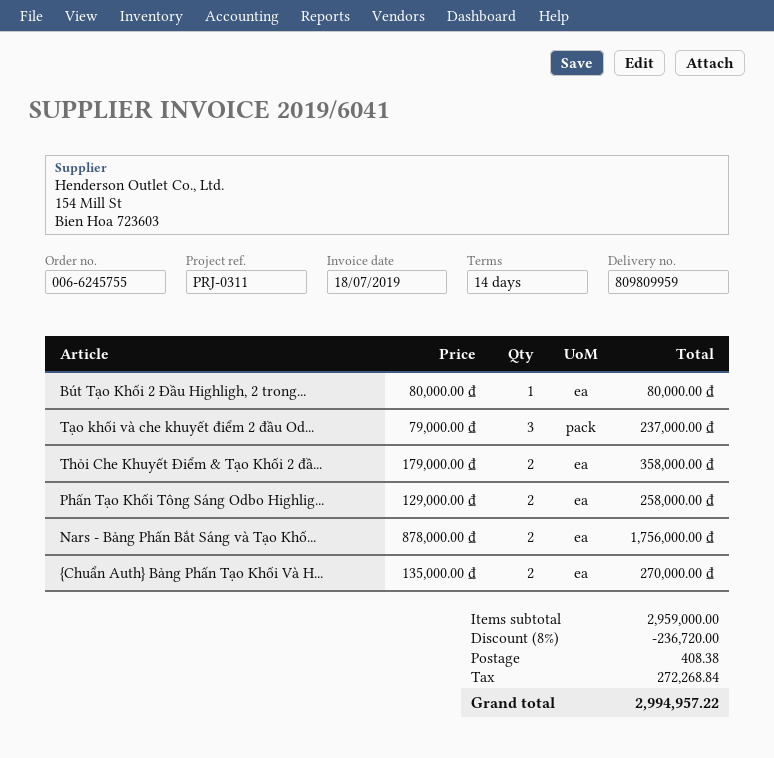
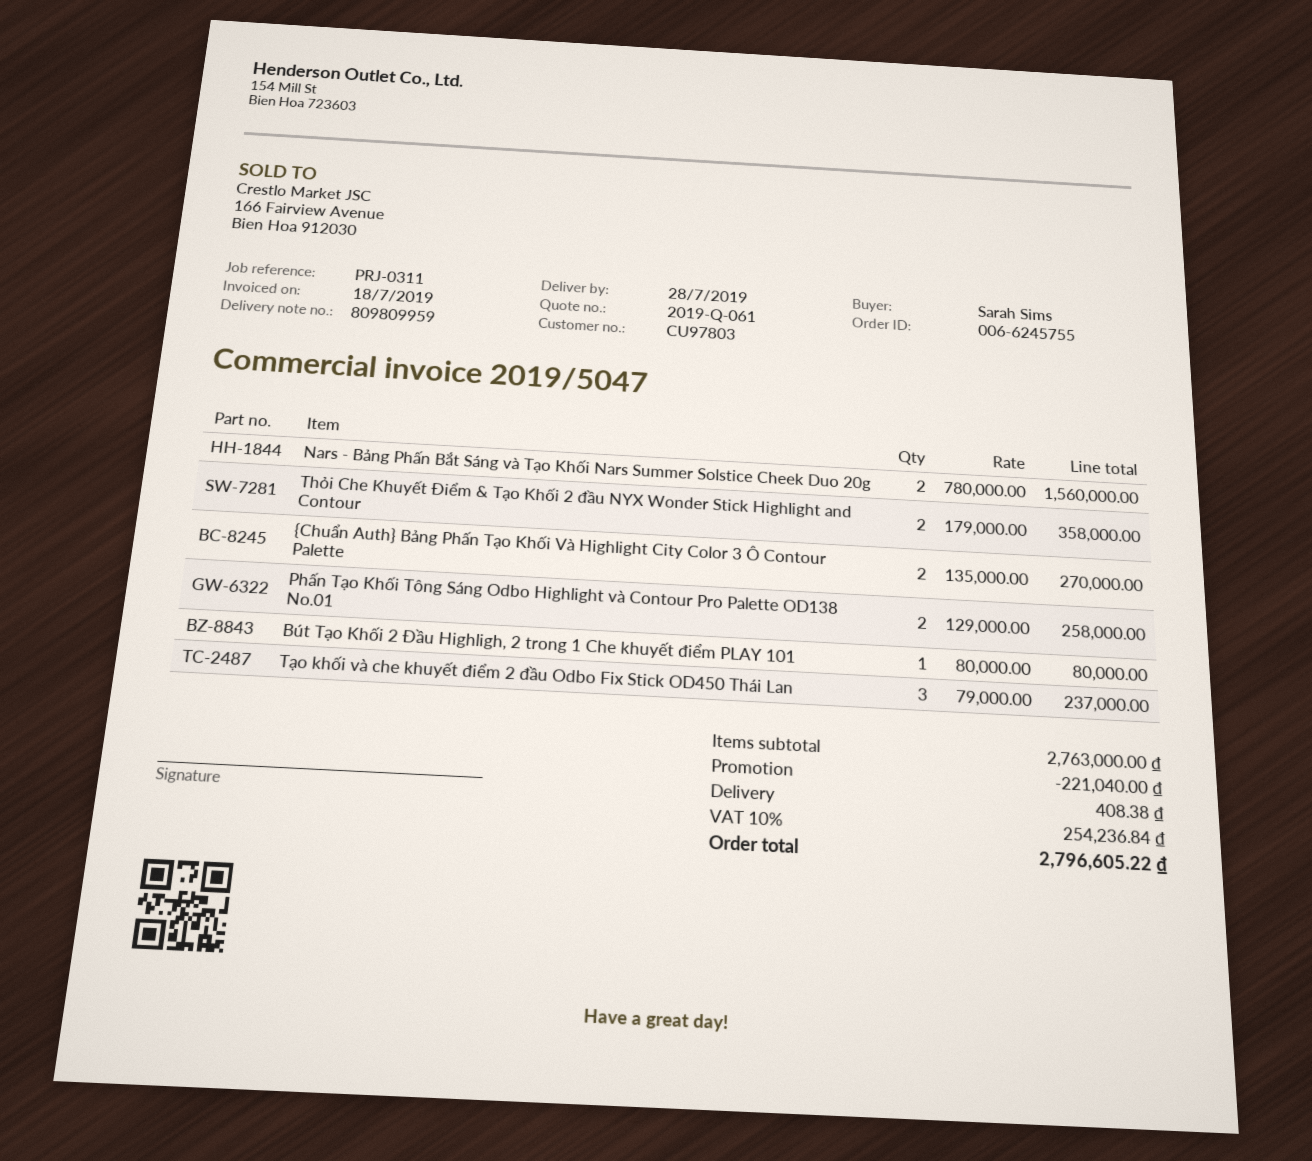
invoice number: 2019/6041 -> 2019/5047
Nars - Bảng Phấn Bắt Sáng và Tạo Khố...: 2 x 878000.00 = 1756000.00 -> 2 x 780000.00 = 1560000.00
subtotal: 2959000.00 -> 2763000.00
discount: 236720.00 -> 221040.00
tax: 272268.84 -> 254236.84
total: 2994957.22 -> 2796605.22

